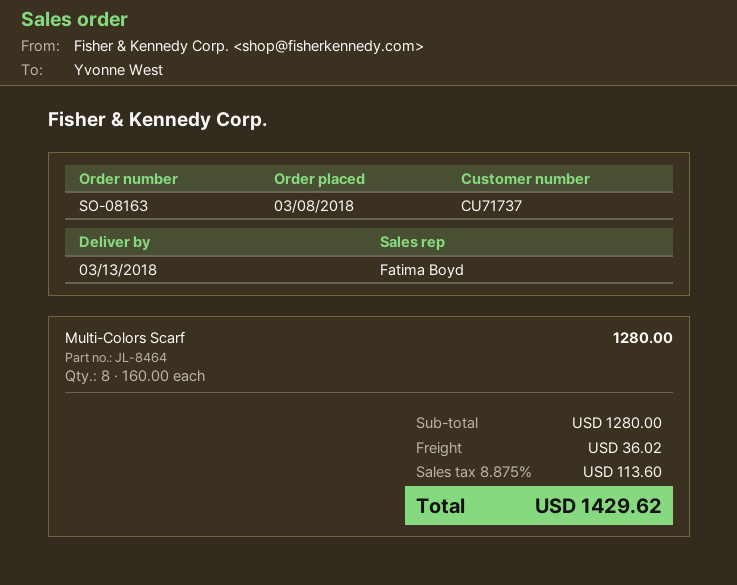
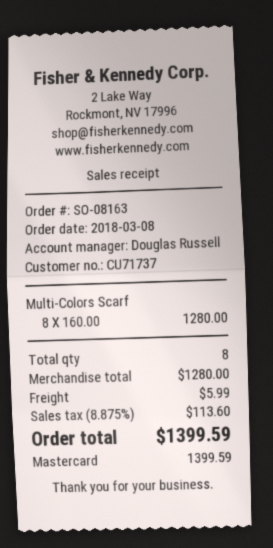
sales rep: Fatima Boyd -> Douglas Russell
shipping: 36.02 -> 5.99
total: 1429.62 -> 1399.59

